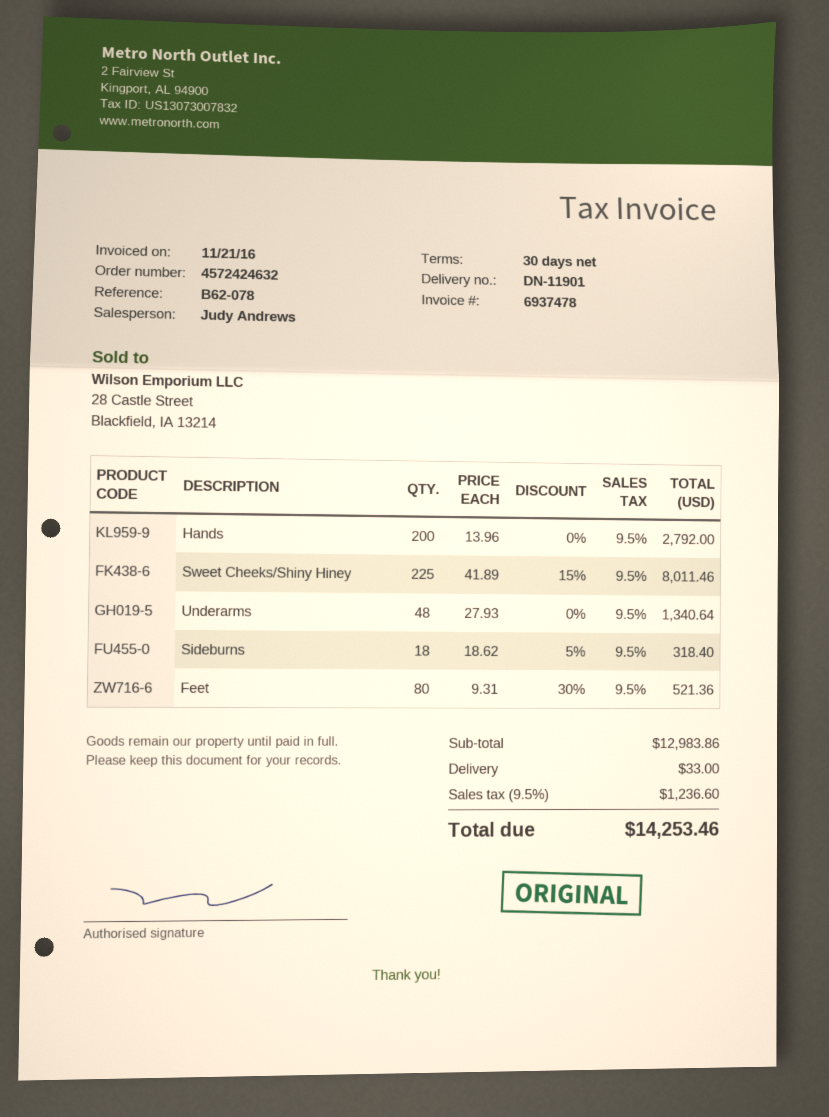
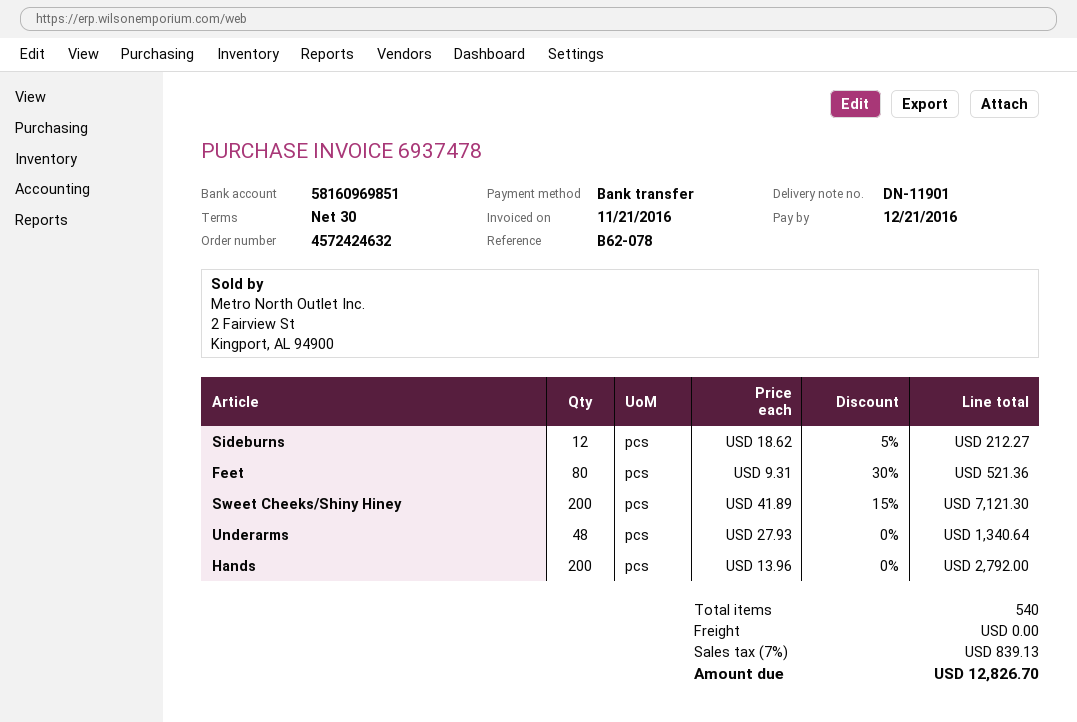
Sweet Cheeks/Shiny Hiney: 225 x 41.89 - 15% = 8011.46 -> 200 x 41.89 - 15% = 7121.30
Sideburns: 18 x 18.62 - 5% = 318.40 -> 12 x 18.62 - 5% = 212.27
shipping: 33.00 -> 0.00
tax: 9.5% = 1236.60 -> 7% = 839.13
total: 14253.46 -> 12826.70

